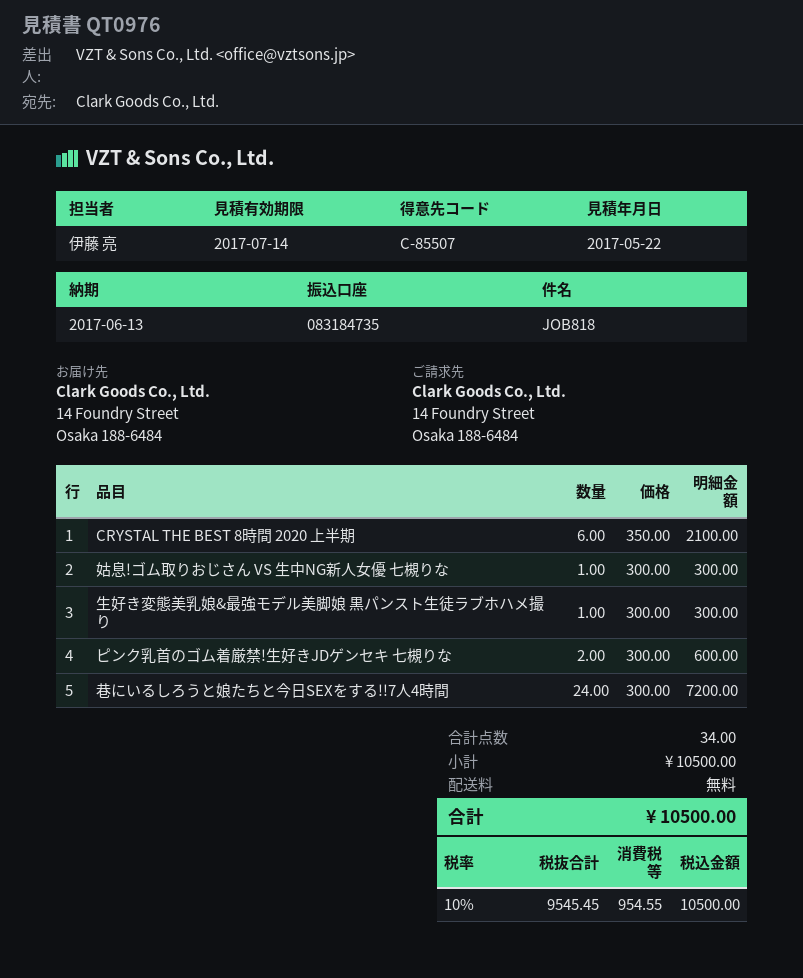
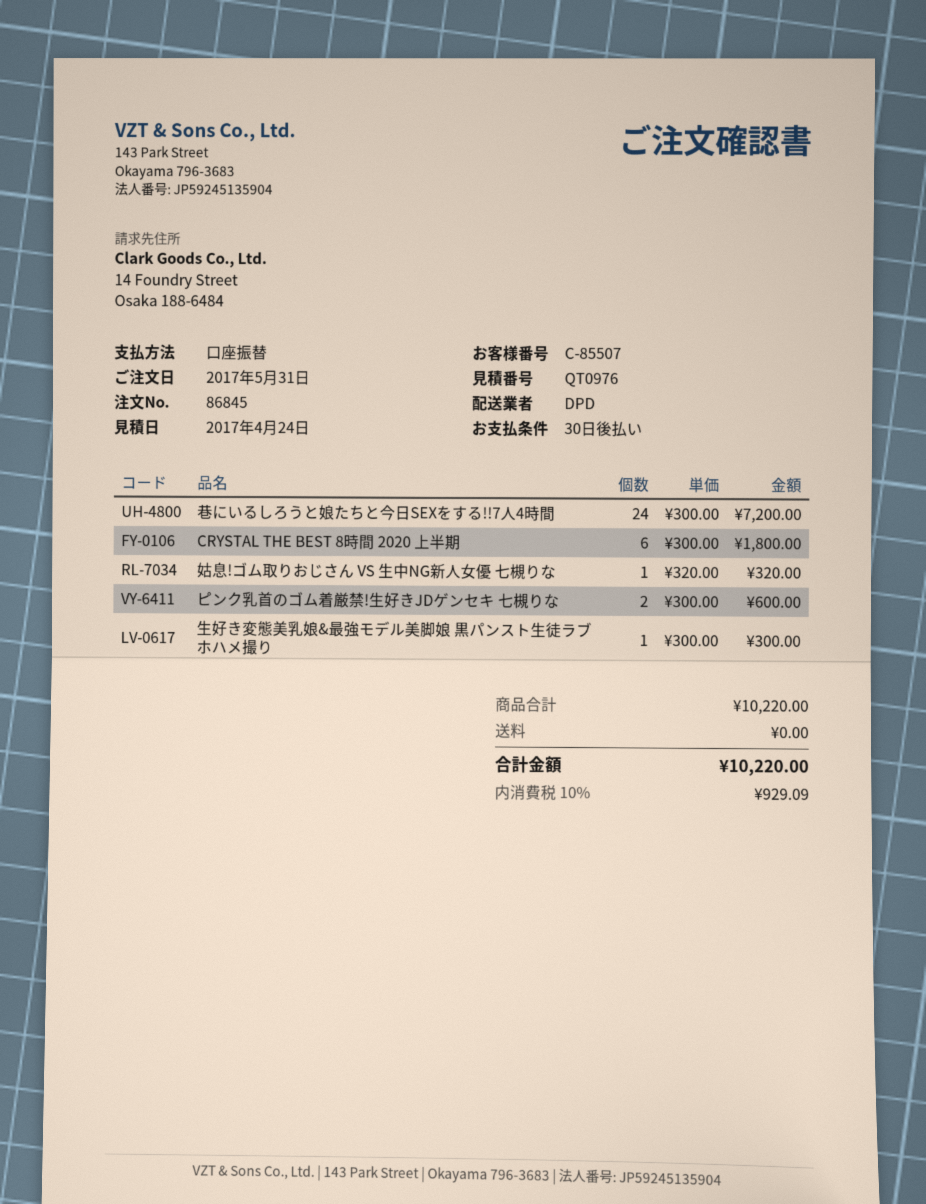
quote date: 2017-05-22 -> 2017-04-24
CRYSTAL THE BEST 8時間 2020 上半期: 6 x 350.00 = 2100.00 -> 6 x 300.00 = 1800.00
姑息!ゴム取りおじさん VS 生中NG新人女優 七槻りな: 1 x 300.00 = 300.00 -> 1 x 320.00 = 320.00
subtotal: 10500.00 -> 10220.00
tax: 10% = 954.55 -> 10% = 929.09
total: 10500.00 -> 10220.00

